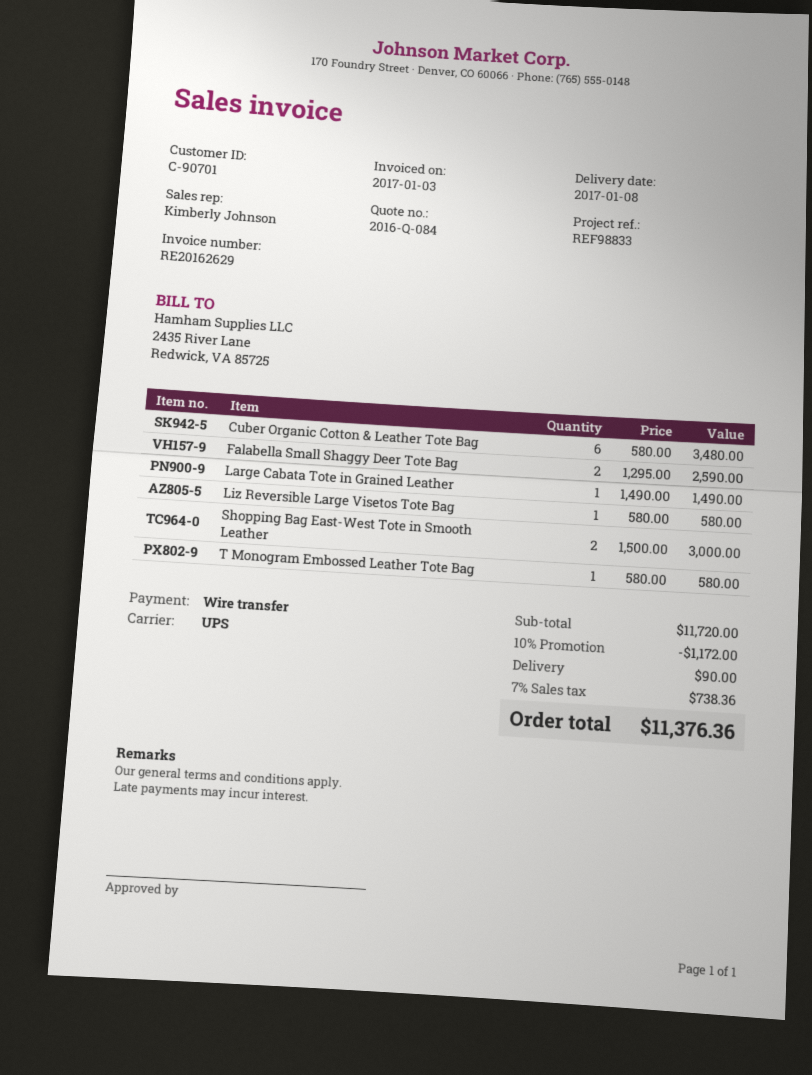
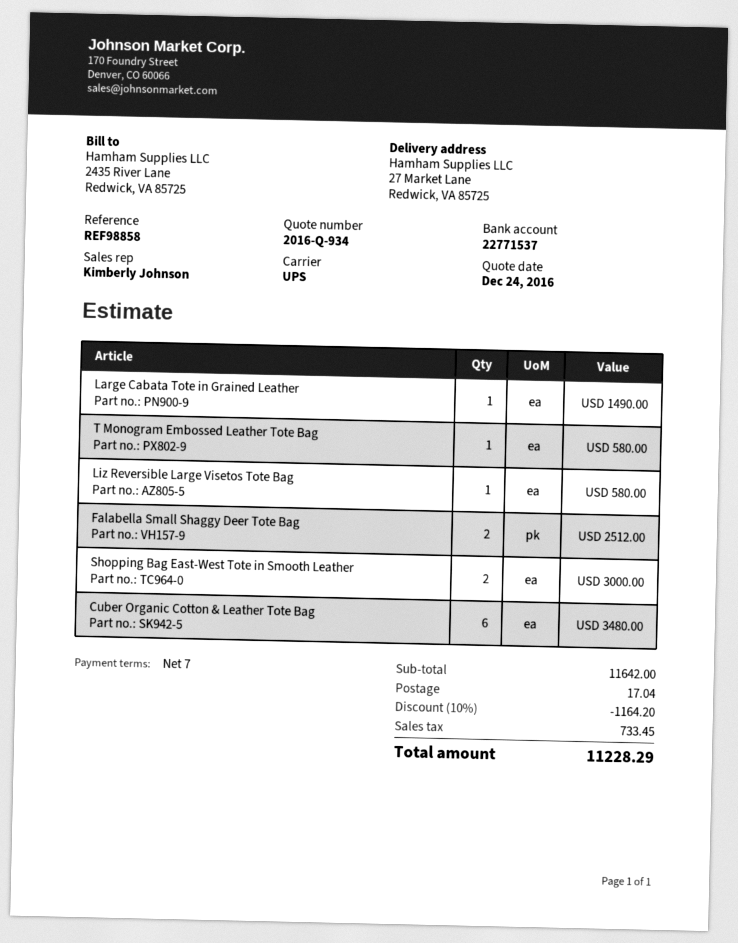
quote number: 2016-Q-084 -> 2016-Q-934
reference: REF98833 -> REF98858
Falabella Small Shaggy Deer Tote Bag: 2 for 2590.00 -> 2 for 2512.00
subtotal: 11720.00 -> 11642.00
discount: 10% = 1172.00 -> 10% = 1164.20
shipping: 90.00 -> 17.04
tax: 738.36 -> 733.45
total: 11376.36 -> 11228.29

